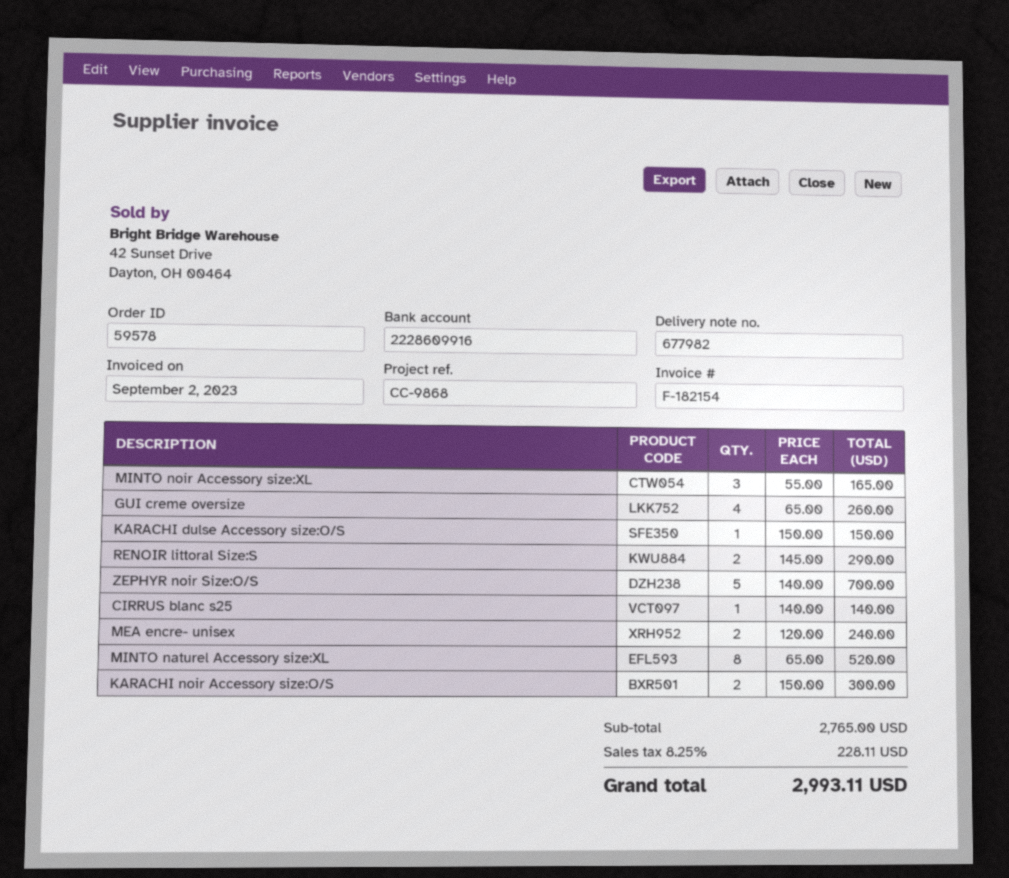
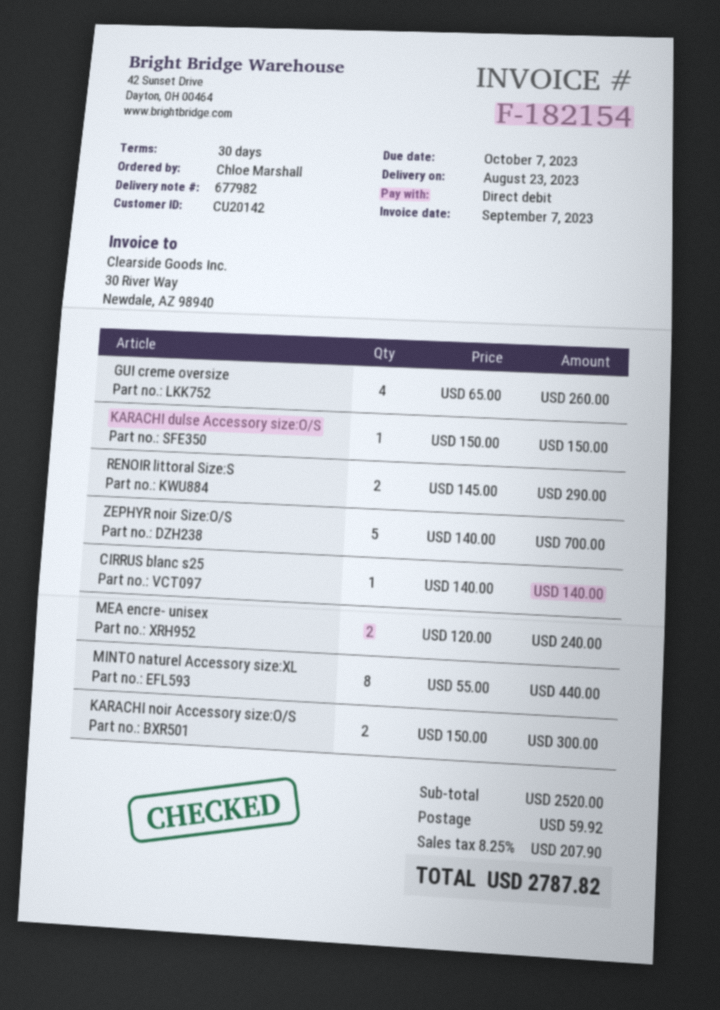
invoice date: 2023-09-02 -> 2023-09-07
MINTO noir Accessory size:XL: 3 x 55.00 = 165.00 -> none
MINTO naturel Accessory size:XL: 8 x 65.00 = 520.00 -> 8 x 55.00 = 440.00
subtotal: 2765.00 -> 2520.00
shipping: none -> 59.92
tax: 8.25% = 228.11 -> 8.25% = 207.90
total: 2993.11 -> 2787.82

